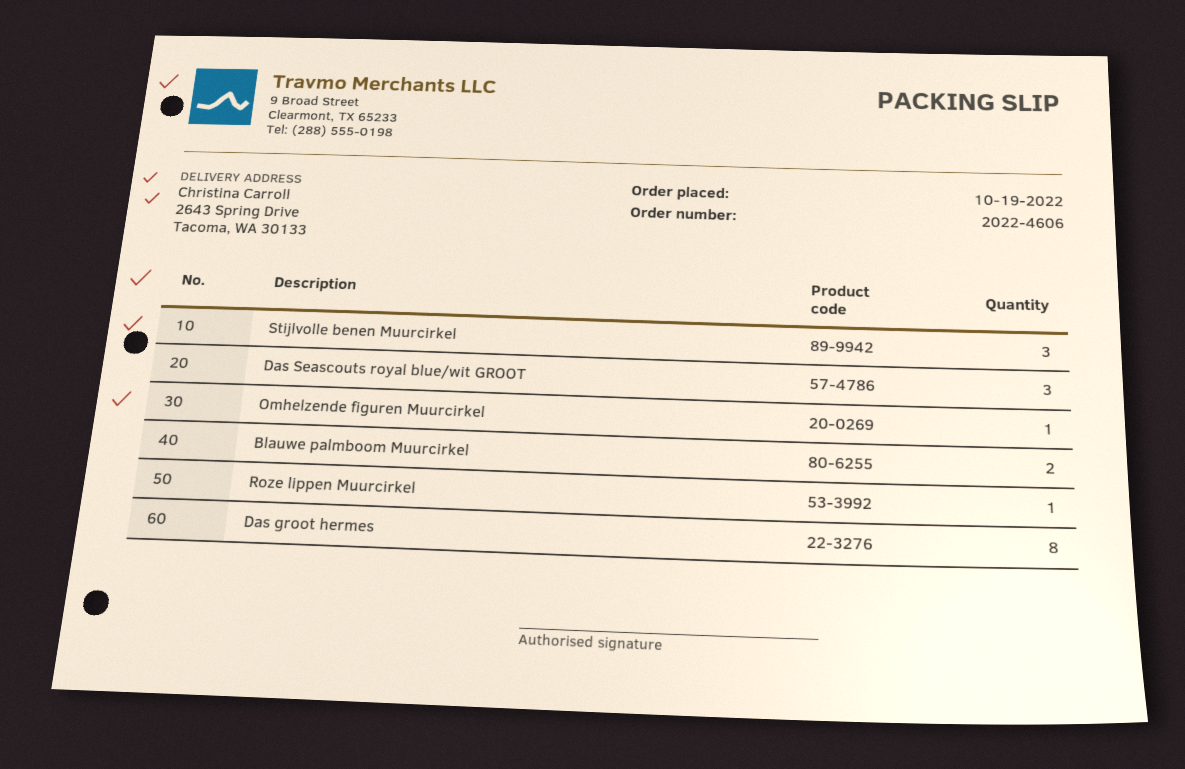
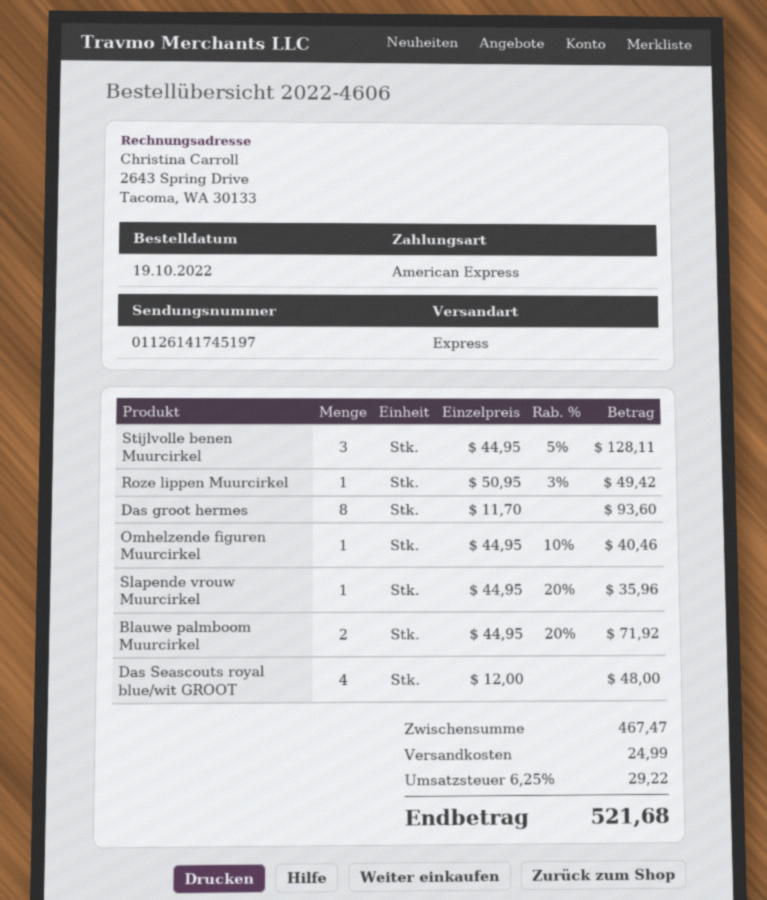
Das Seascouts royal blue/wit GROOT: 3 -> 4
Slapende vrouw Muurcirkel: none -> 1

